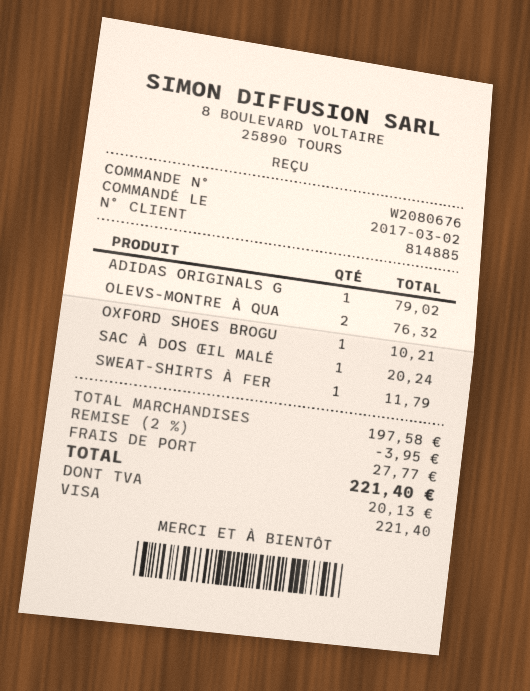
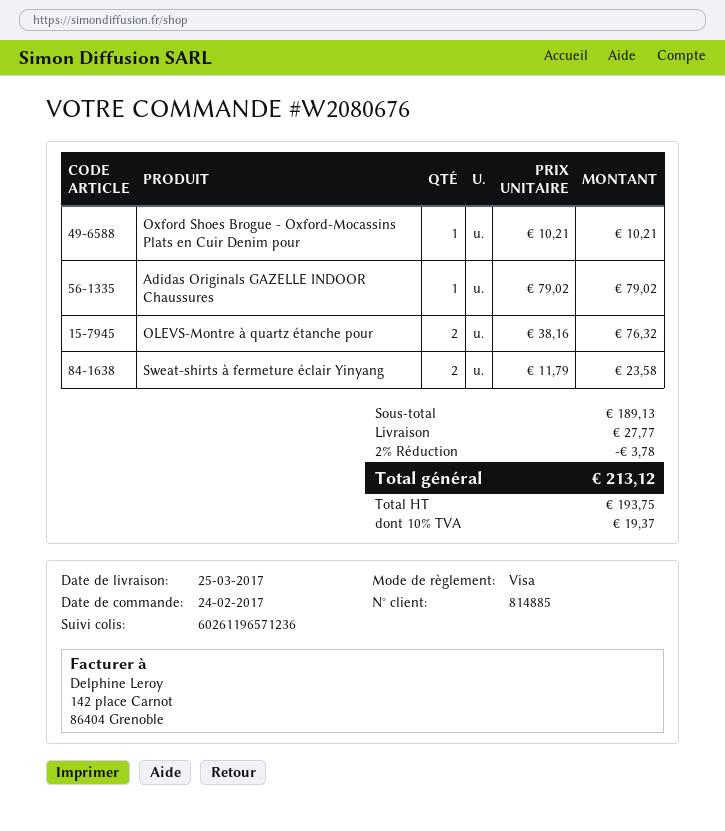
order date: 2017-03-02 -> 2017-02-24
SAC À DOS ŒIL MALÉ: 1 for 20.24 -> none
SWEAT-SHIRTS À FER: 1 for 11.79 -> 2 for 23.58
subtotal: 197.58 -> 189.13
discount: 2% = 3.95 -> 2% = 3.78
tax: 20.13 -> 19.37
total: 221.40 -> 213.12

